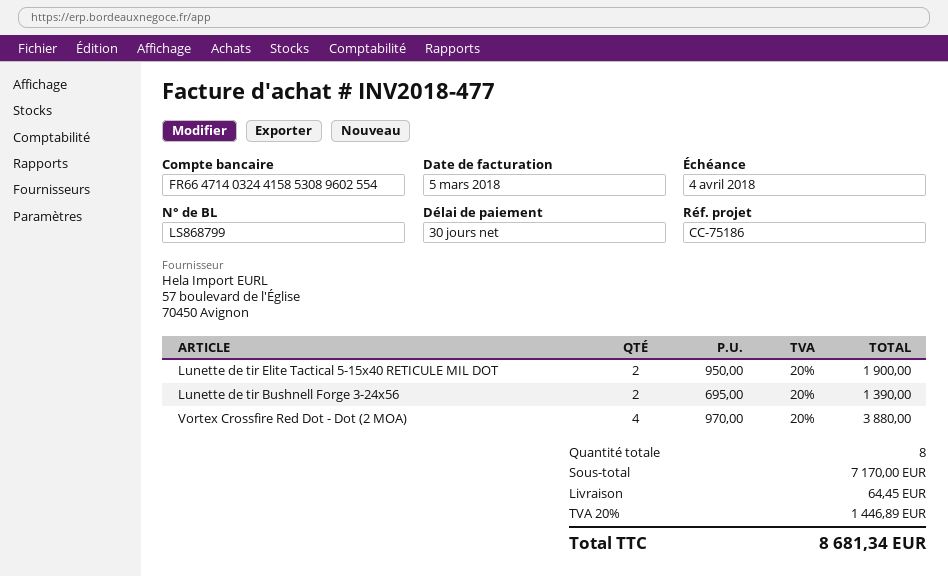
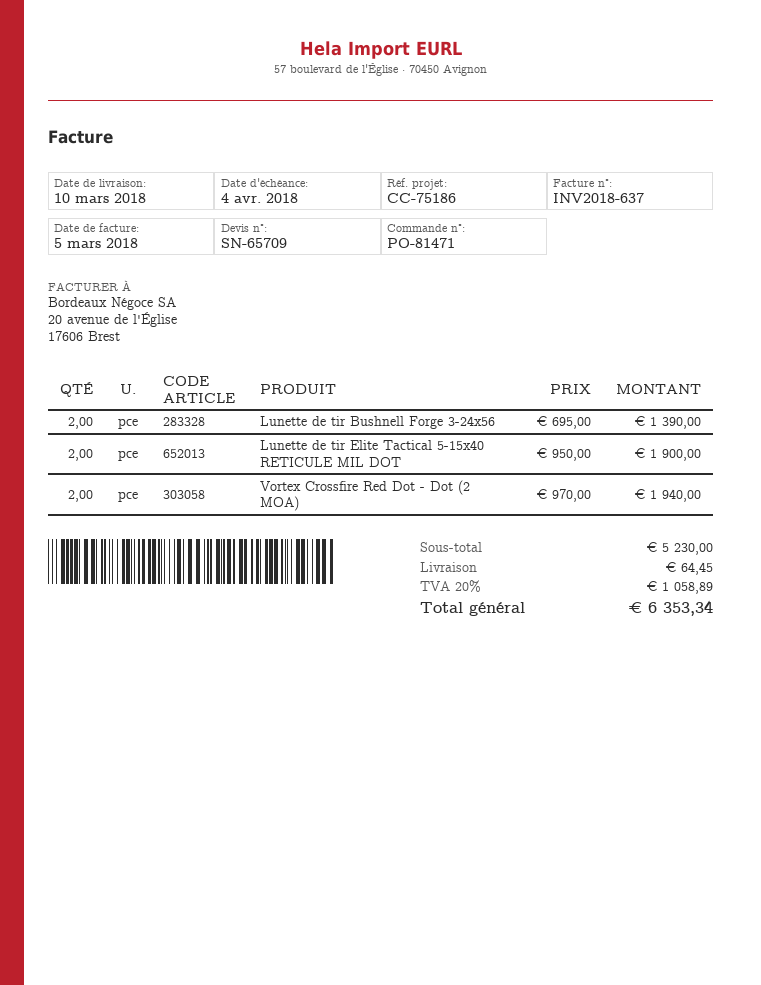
invoice number: INV2018-477 -> INV2018-637
Vortex Crossfire Red Dot - Dot (2 MOA): 4 x 970.00 = 3880.00 -> 2 x 970.00 = 1940.00
subtotal: 7170.00 -> 5230.00
tax: 20% = 1446.89 -> 20% = 1058.89
total: 8681.34 -> 6353.34

